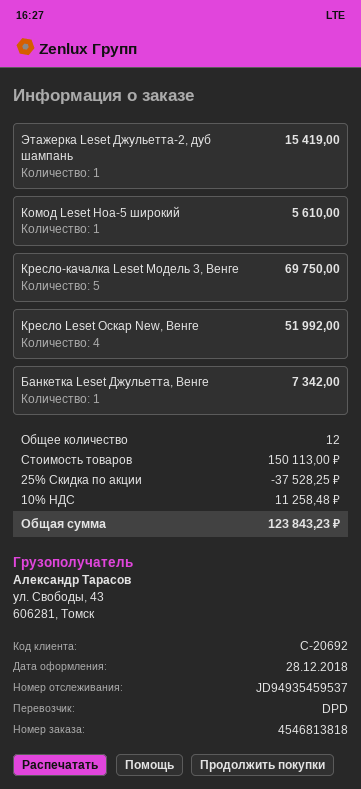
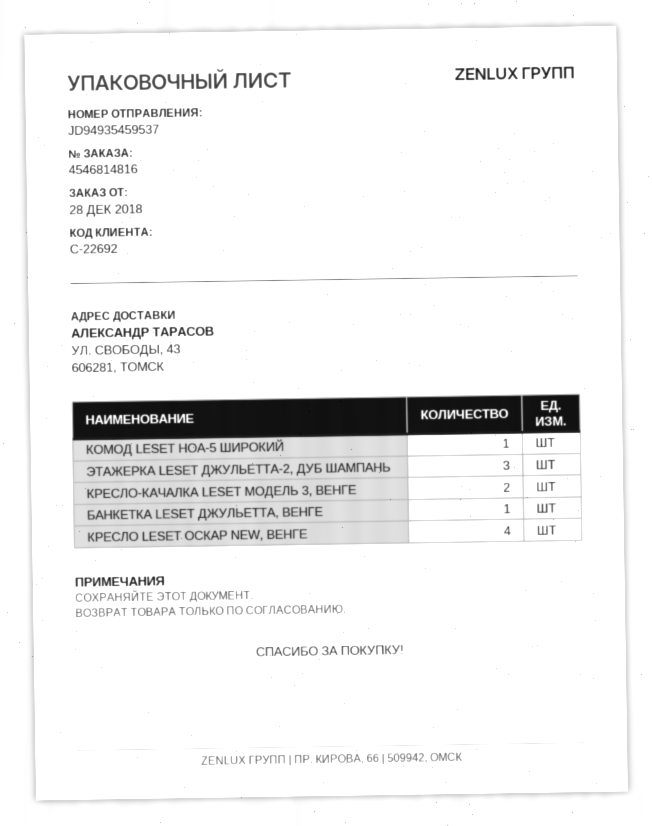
order number: 4546813818 -> 4546814816
customer number: C-20692 -> C-22692
Этажерка Leset Джульетта-2, дуб шампань: 1 -> 3
Кресло-качалка Leset Модель 3, Венге: 5 -> 2

